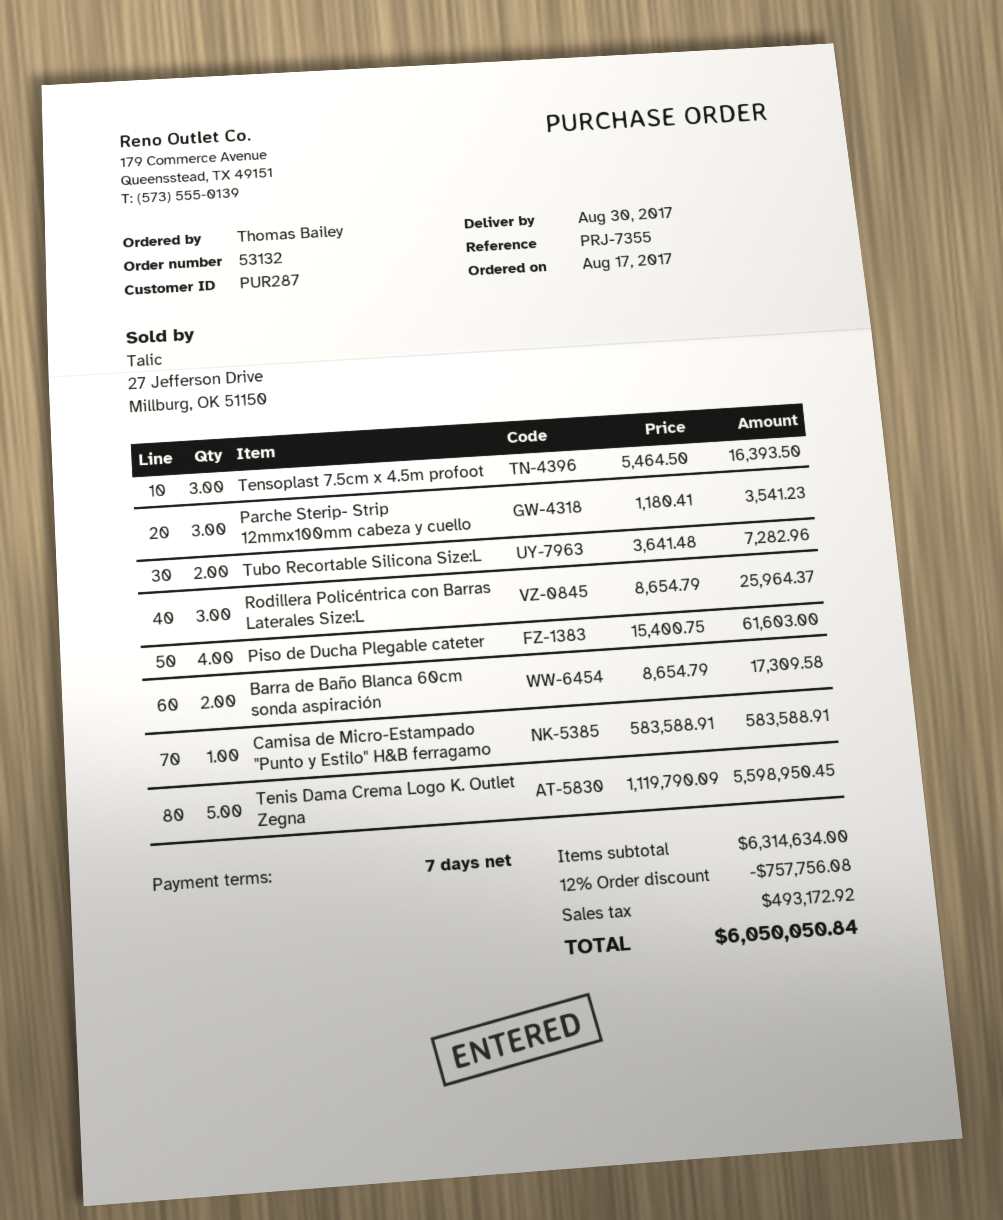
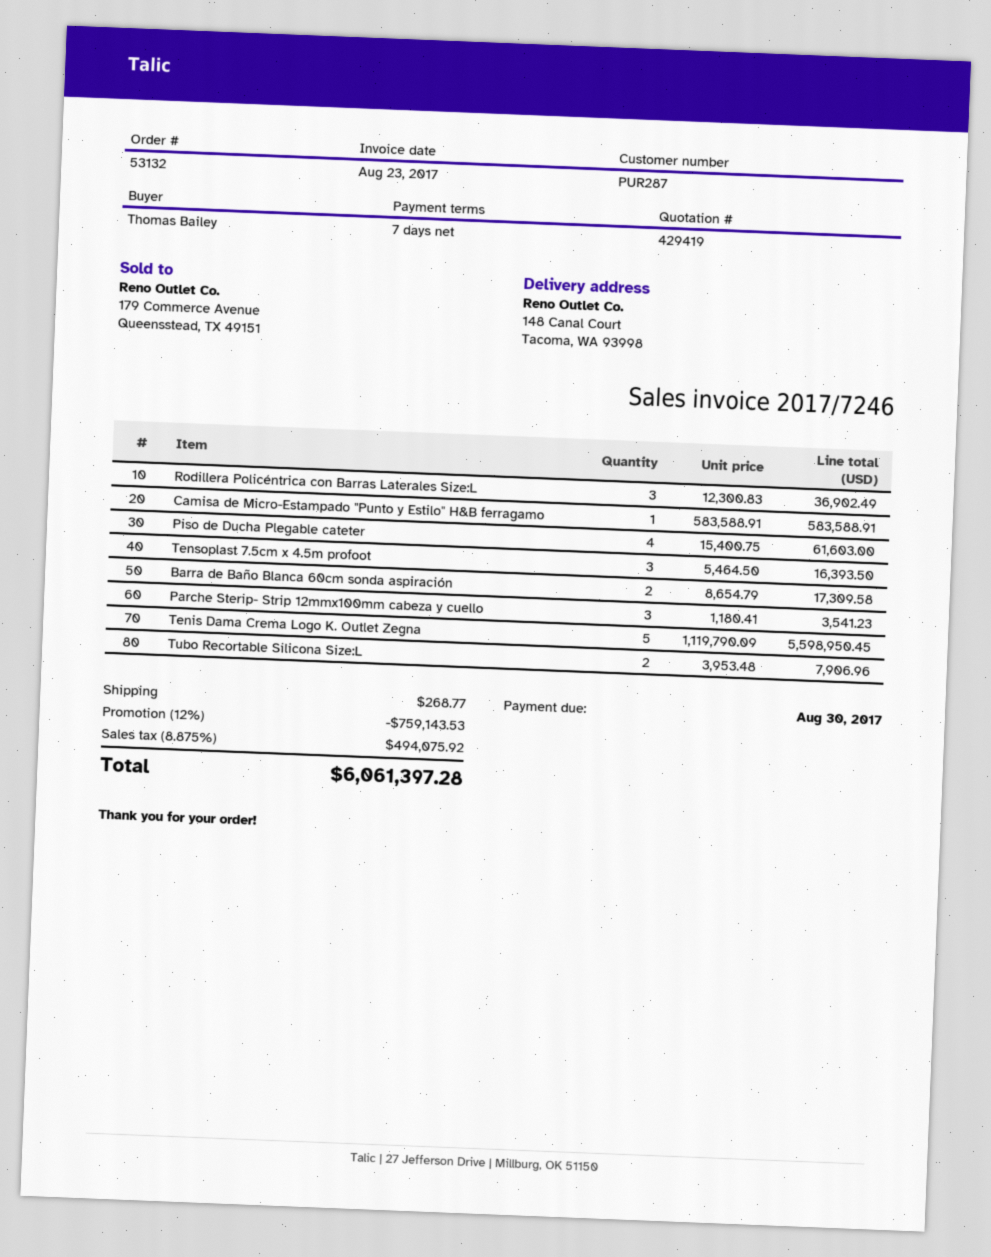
Tubo Recortable Silicona Size:L: 2 x 3641.48 = 7282.96 -> 2 x 3953.48 = 7906.96
Rodillera Policéntrica con Barras Laterales Size:L: 3 x 8654.79 = 25964.37 -> 3 x 12300.83 = 36902.49
discount: 12% = 757756.08 -> 12% = 759143.53
shipping: none -> 268.77
tax: 493172.92 -> 494075.92
total: 6050050.84 -> 6061397.28

